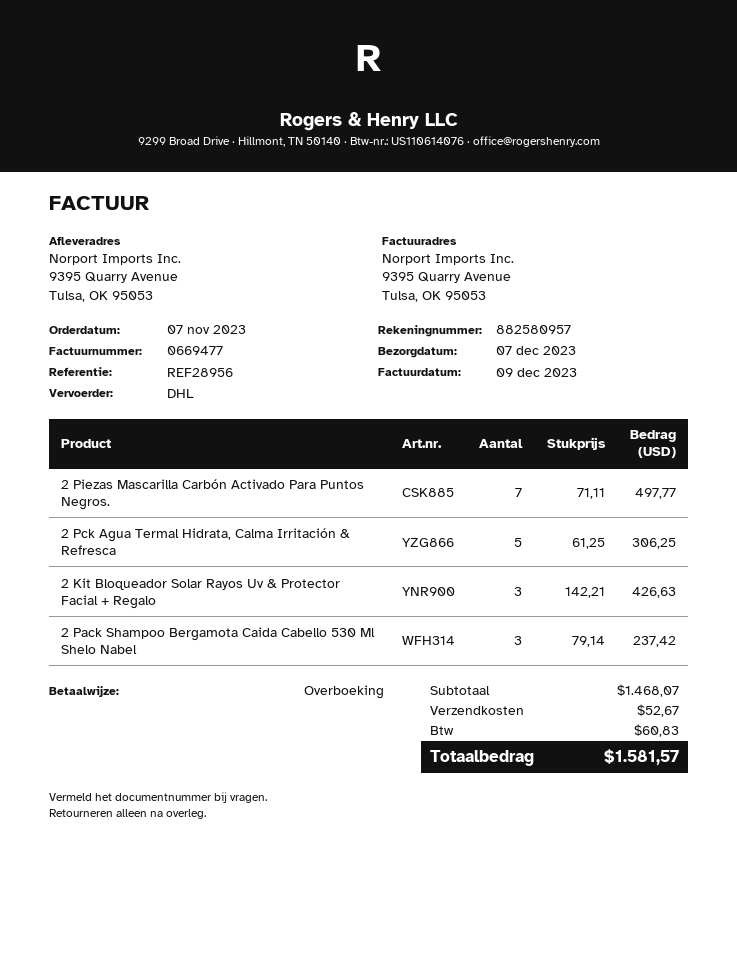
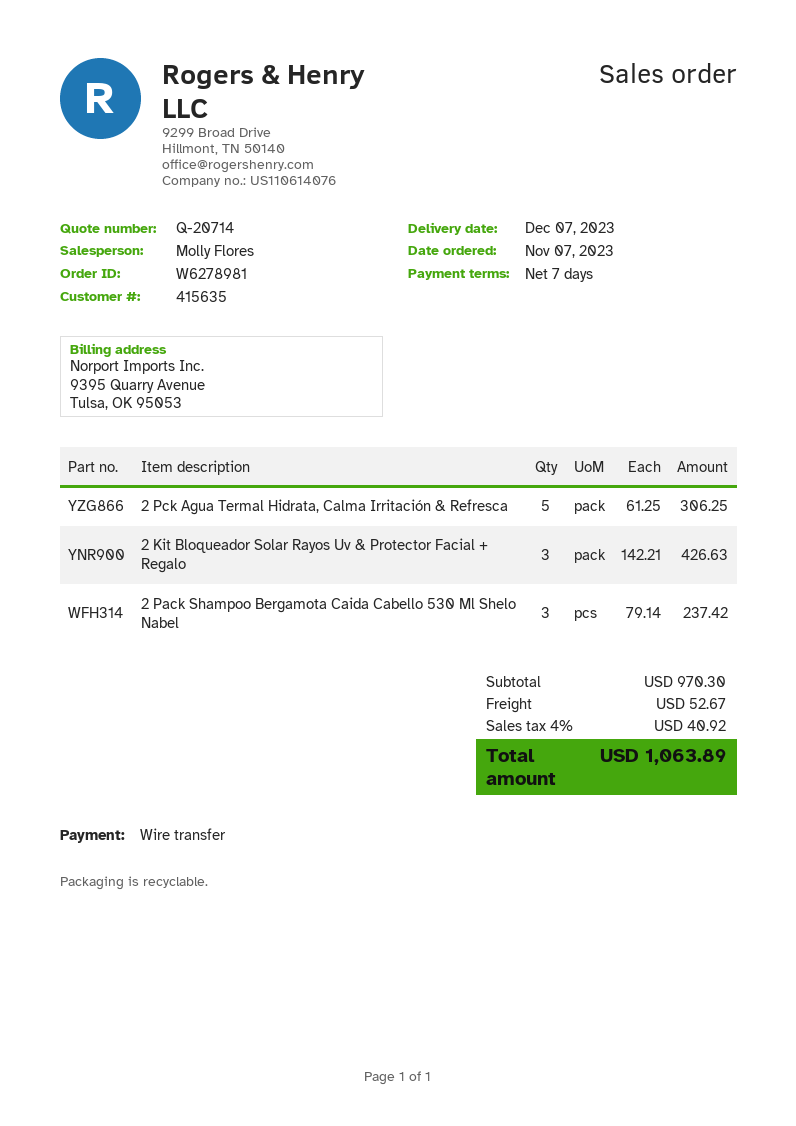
2 Piezas Mascarilla Carbón Activado Para Puntos Negros.: 7 x 71.11 = 497.77 -> none
subtotal: 1468.07 -> 970.30
tax: 60.83 -> 40.92
total: 1581.57 -> 1063.89

